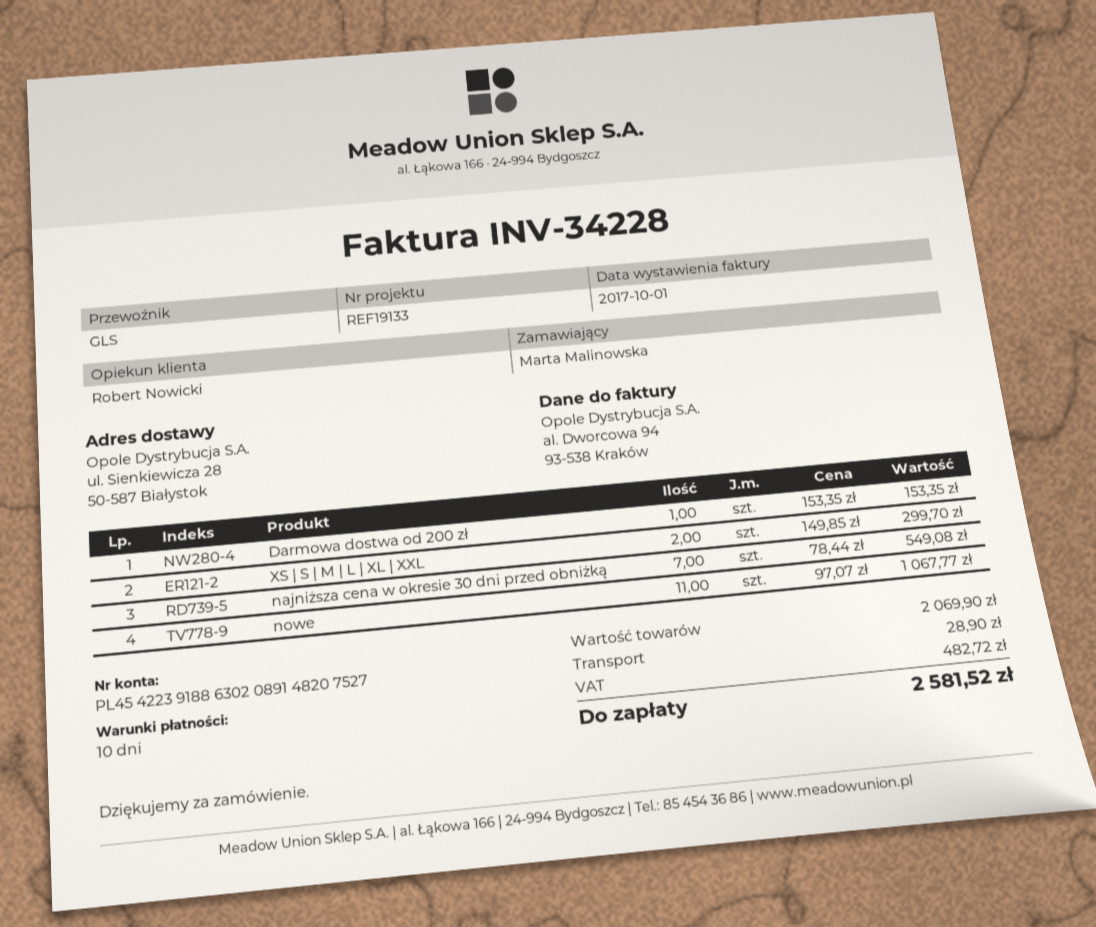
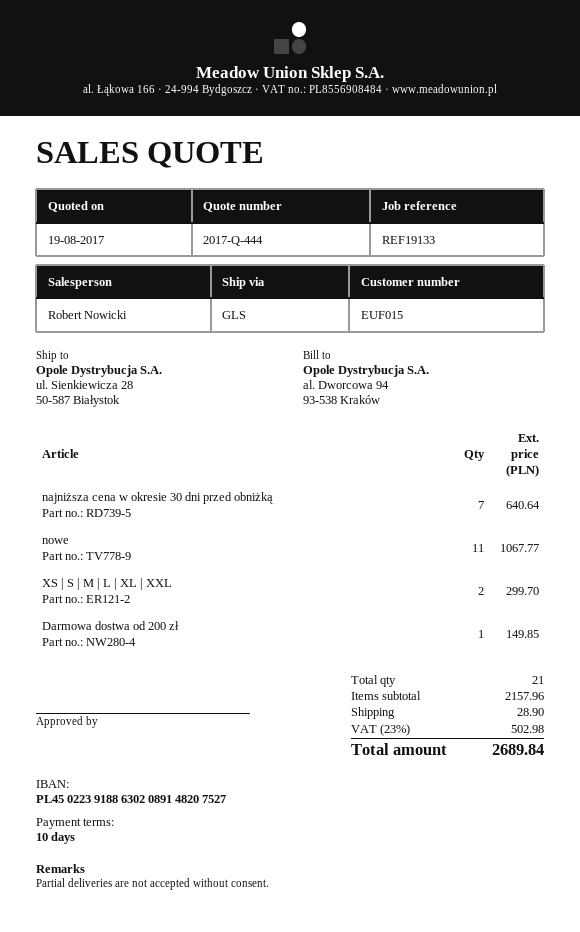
bank account: PL45422391886302089148207527 -> PL45022391886302089148207527
Darmowa dostwa od 200 zł: 1 for 153.35 -> 1 for 149.85
najniższa cena w okresie 30 dni przed obniżką: 7 for 549.08 -> 7 for 640.64
subtotal: 2069.90 -> 2157.96
tax: 482.72 -> 502.98
total: 2581.52 -> 2689.84

